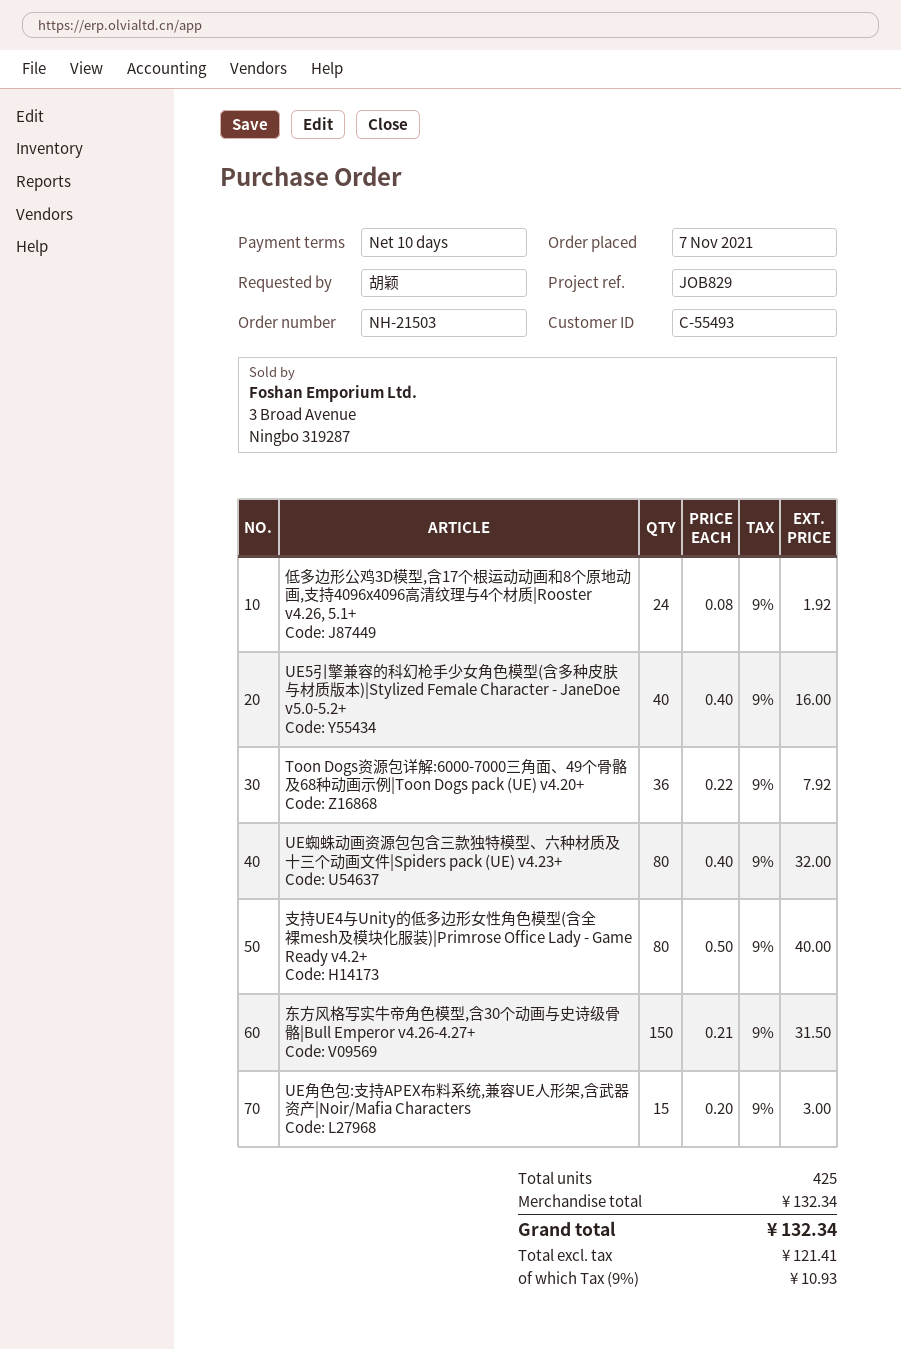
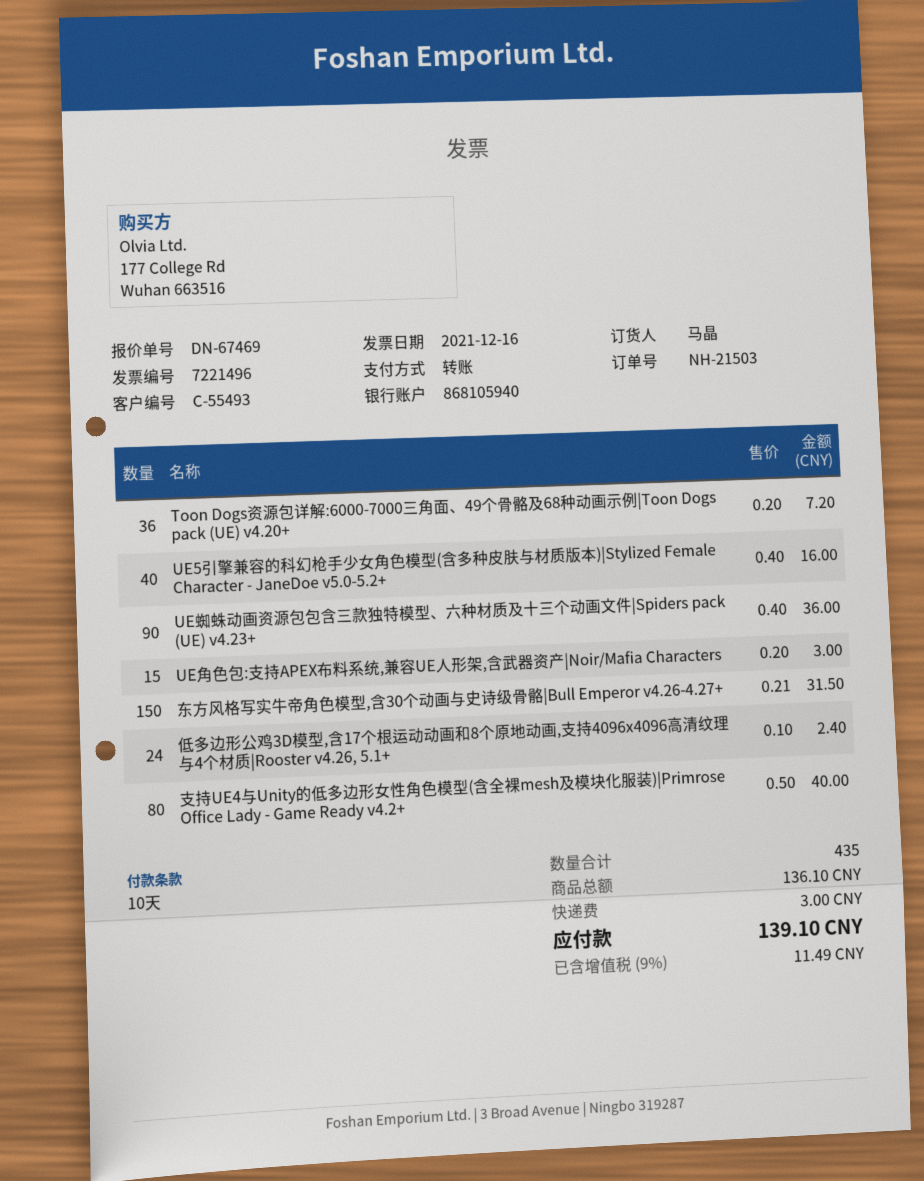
ordered by: 胡颖 -> 马晶
低多边形公鸡3D模型,含17个根运动动画和8个原地动画,支持4096x4096高清纹理与4个材质|Rooster v4.26, 5.1+: 24 x 0.08 = 1.92 -> 24 x 0.10 = 2.40
Toon Dogs资源包详解:6000-7000三角面、49个骨骼及68种动画示例|Toon Dogs pack (UE) v4.20+: 36 x 0.22 = 7.92 -> 36 x 0.20 = 7.20
UE蜘蛛动画资源包包含三款独特模型、六种材质及十三个动画文件|Spiders pack (UE) v4.23+: 80 x 0.40 = 32.00 -> 90 x 0.40 = 36.00
total quantity: 425 -> 435
subtotal: 132.34 -> 136.10
shipping: none -> 3.00
tax: 9% = 10.93 -> 9% = 11.49
total: 132.34 -> 139.10

